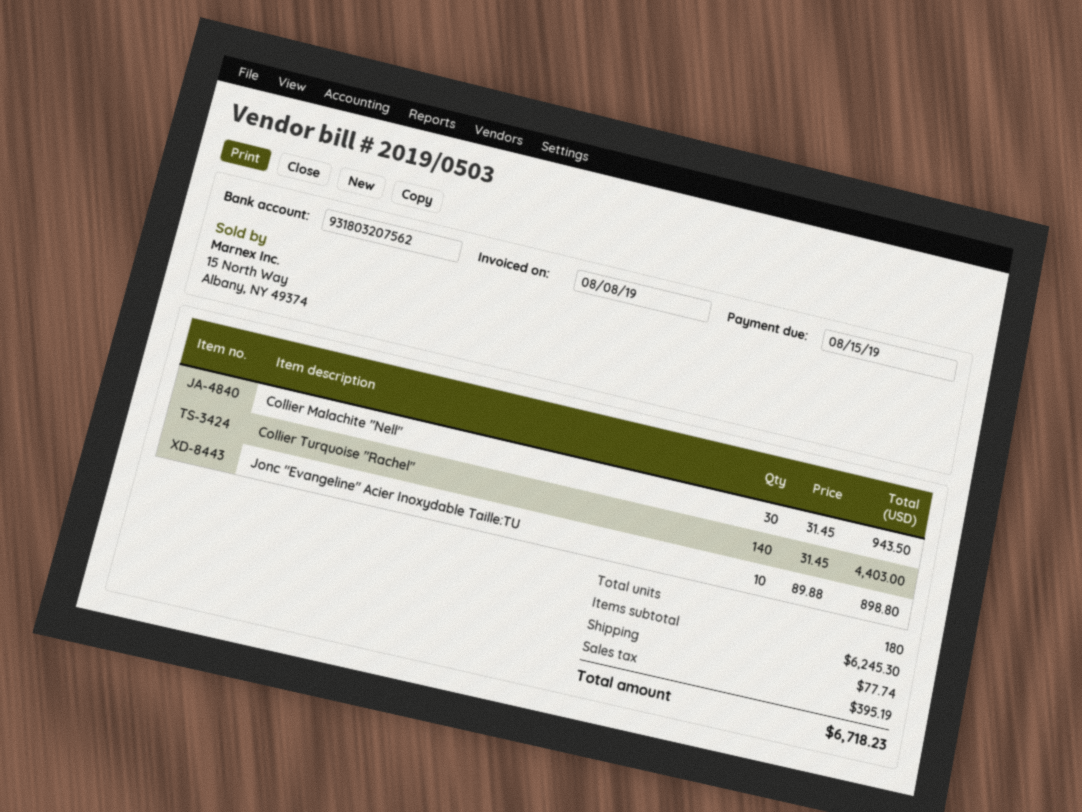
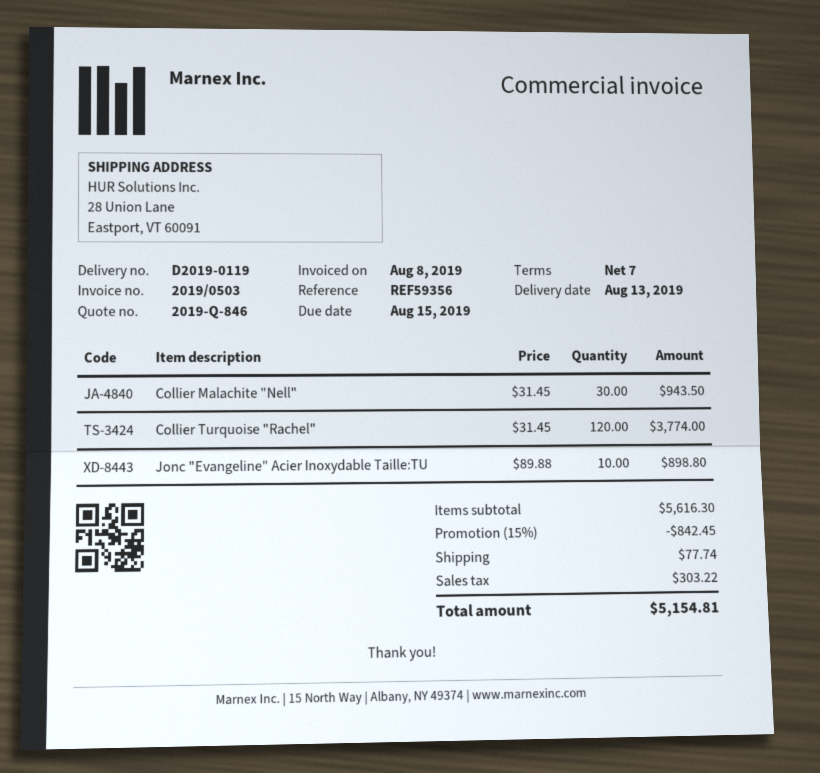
Collier Turquoise "Rachel": 140 x 31.45 = 4403.00 -> 120 x 31.45 = 3774.00
subtotal: 6245.30 -> 5616.30
discount: none -> 15% = 842.45
tax: 395.19 -> 303.22
total: 6718.23 -> 5154.81

